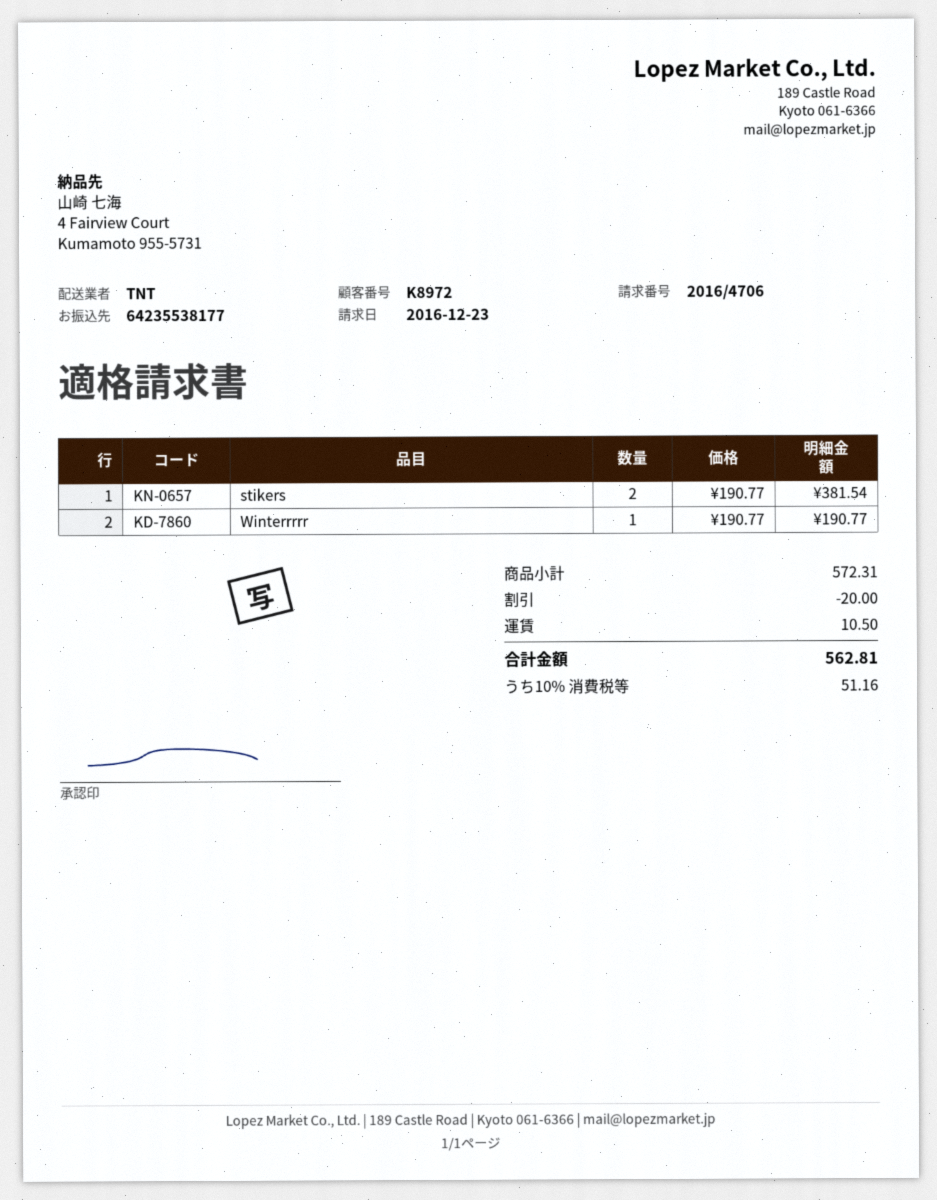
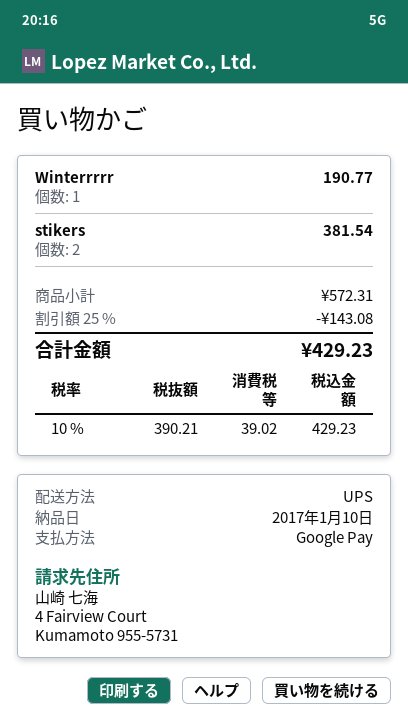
shipping method: TNT -> UPS
discount: 20.00 -> 143.08
shipping: 10.50 -> none
tax: 10% = 51.16 -> 10% = 39.02
total: 562.81 -> 429.23

